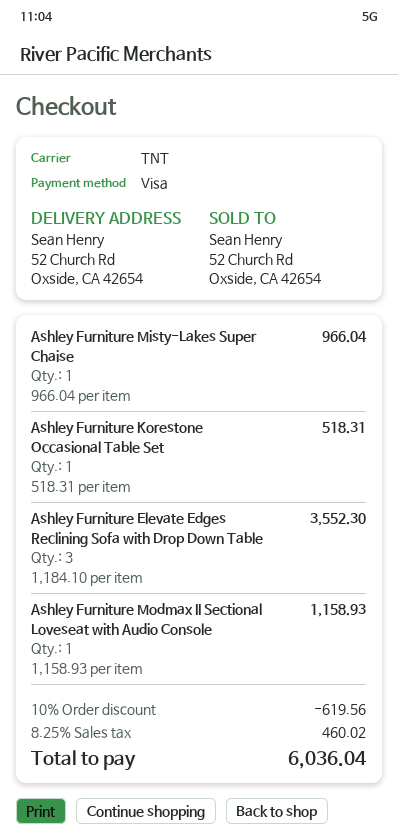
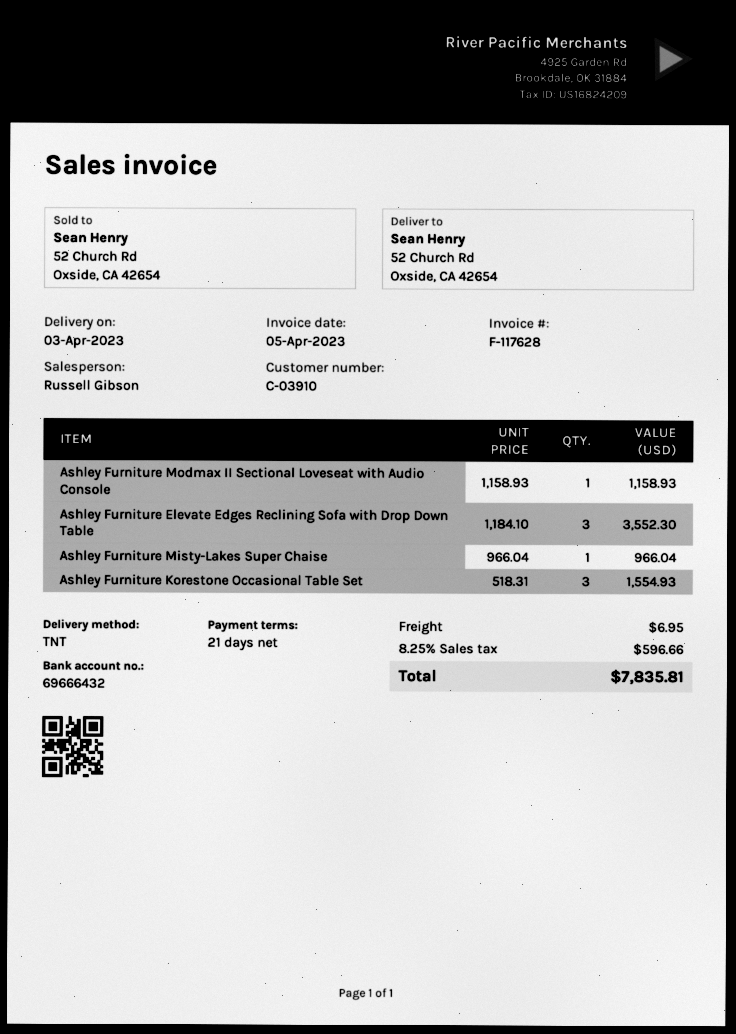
Ashley Furniture Korestone Occasional Table Set: 1 x 518.31 = 518.31 -> 3 x 518.31 = 1554.93
discount: 10% = 619.56 -> none
shipping: none -> 6.95
tax: 8.25% = 460.02 -> 8.25% = 596.66
total: 6036.04 -> 7835.81

